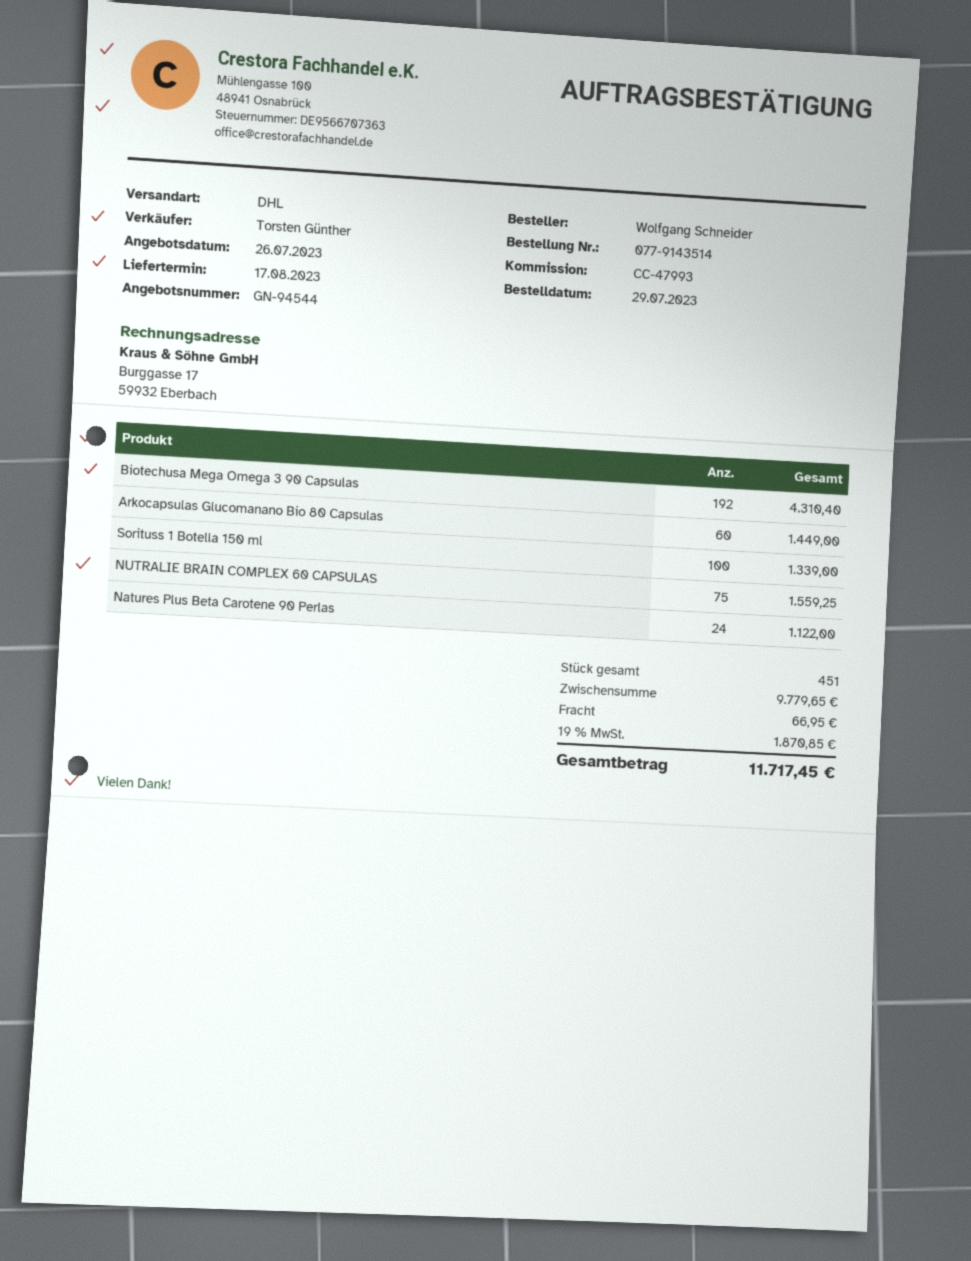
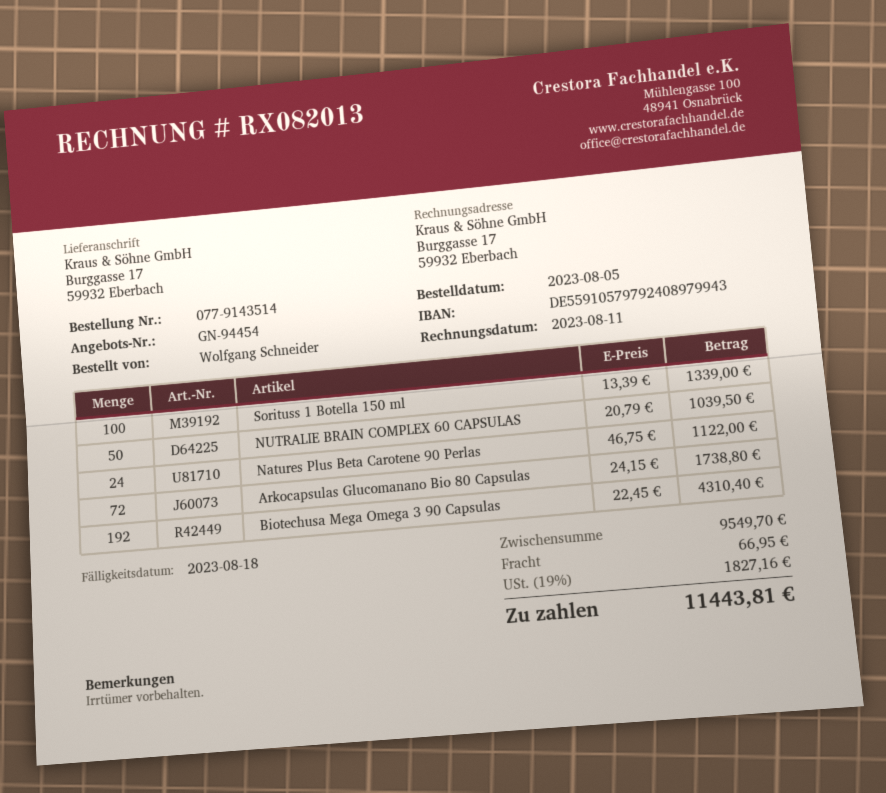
quote number: GN-94544 -> GN-94454
order date: 2023-07-29 -> 2023-08-05
Arkocapsulas Glucomanano Bio 80 Capsulas: 60 for 1449.00 -> 72 for 1738.80
NUTRALIE BRAIN COMPLEX 60 CAPSULAS: 75 for 1559.25 -> 50 for 1039.50
subtotal: 9779.65 -> 9549.70
tax: 19% = 1870.85 -> 19% = 1827.16
total: 11717.45 -> 11443.81

